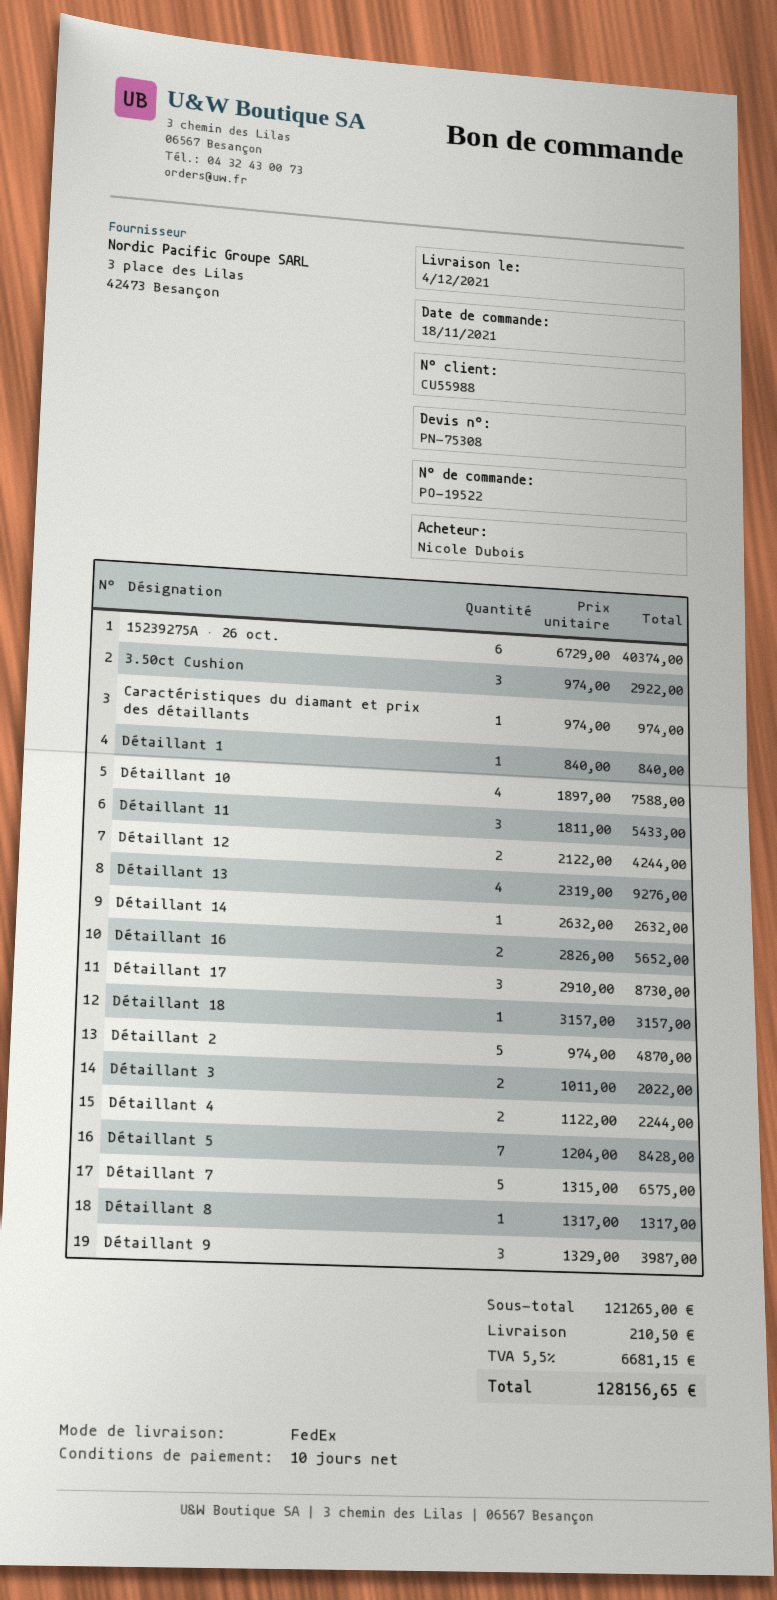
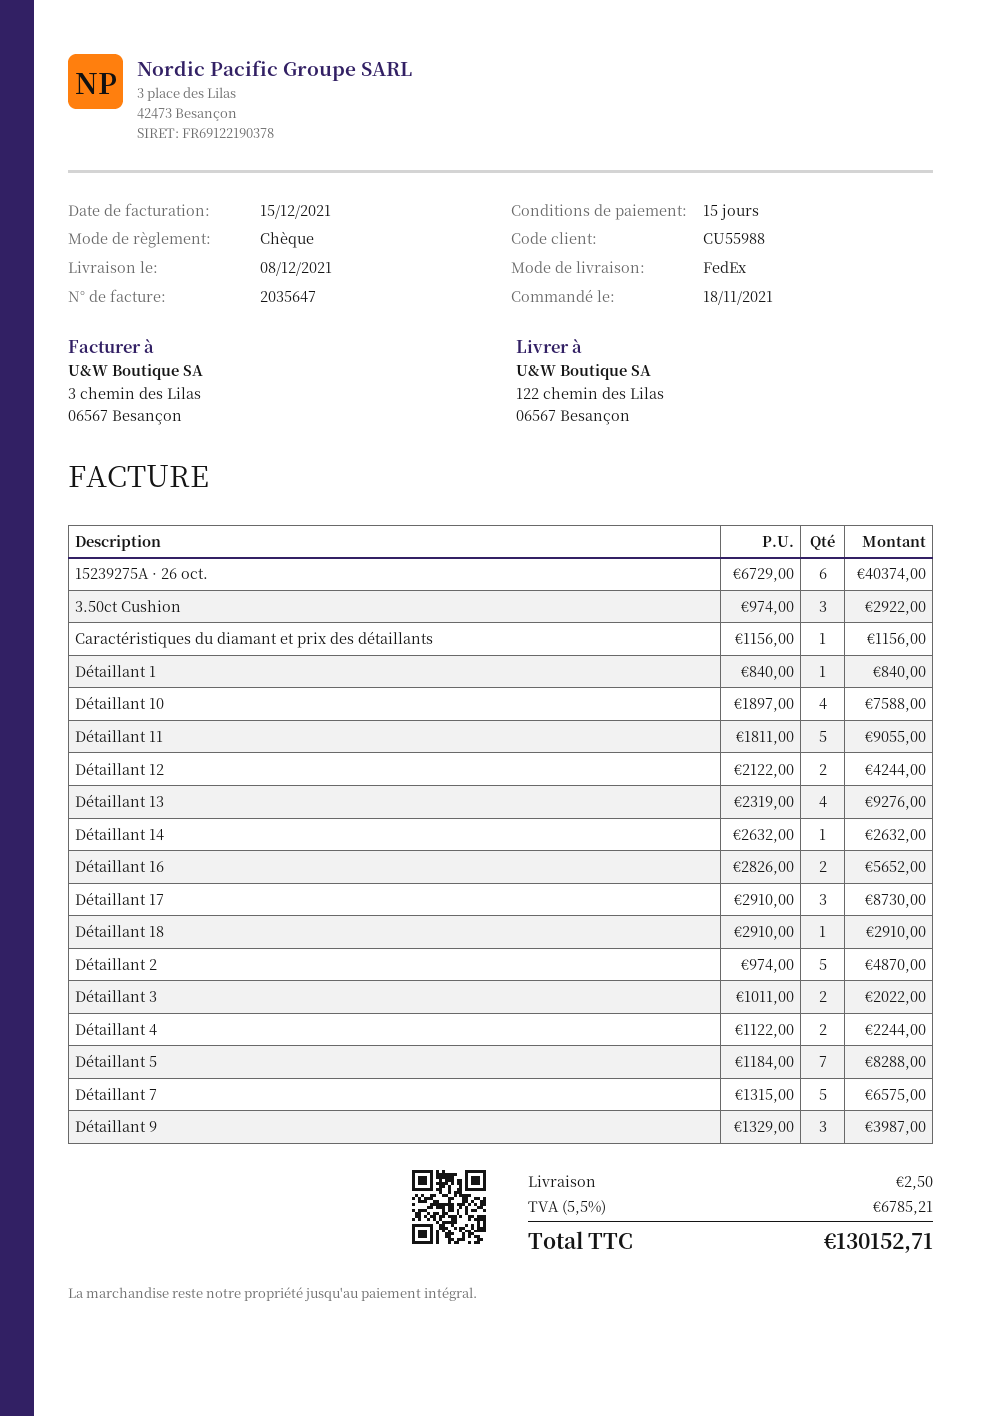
delivery date: 2021-12-04 -> 2021-12-08
payment terms: 10 days -> 15 days
Caractéristiques du diamant et prix des détaillants: 1 x 974.00 = 974.00 -> 1 x 1156.00 = 1156.00
Détaillant 11: 3 x 1811.00 = 5433.00 -> 5 x 1811.00 = 9055.00
Détaillant 18: 1 x 3157.00 = 3157.00 -> 1 x 2910.00 = 2910.00
Détaillant 5: 7 x 1204.00 = 8428.00 -> 7 x 1184.00 = 8288.00
Détaillant 8: 1 x 1317.00 = 1317.00 -> none
shipping: 210.50 -> 2.50
tax: 5.5% = 6681.15 -> 5.5% = 6785.21
total: 128156.65 -> 130152.71

